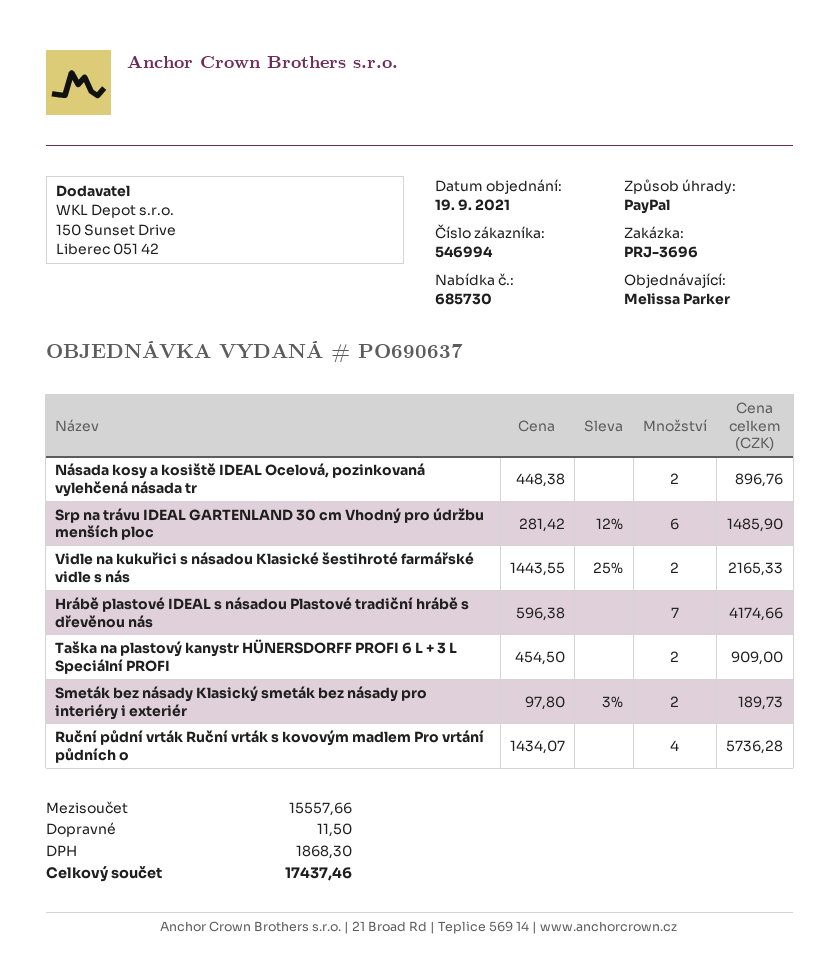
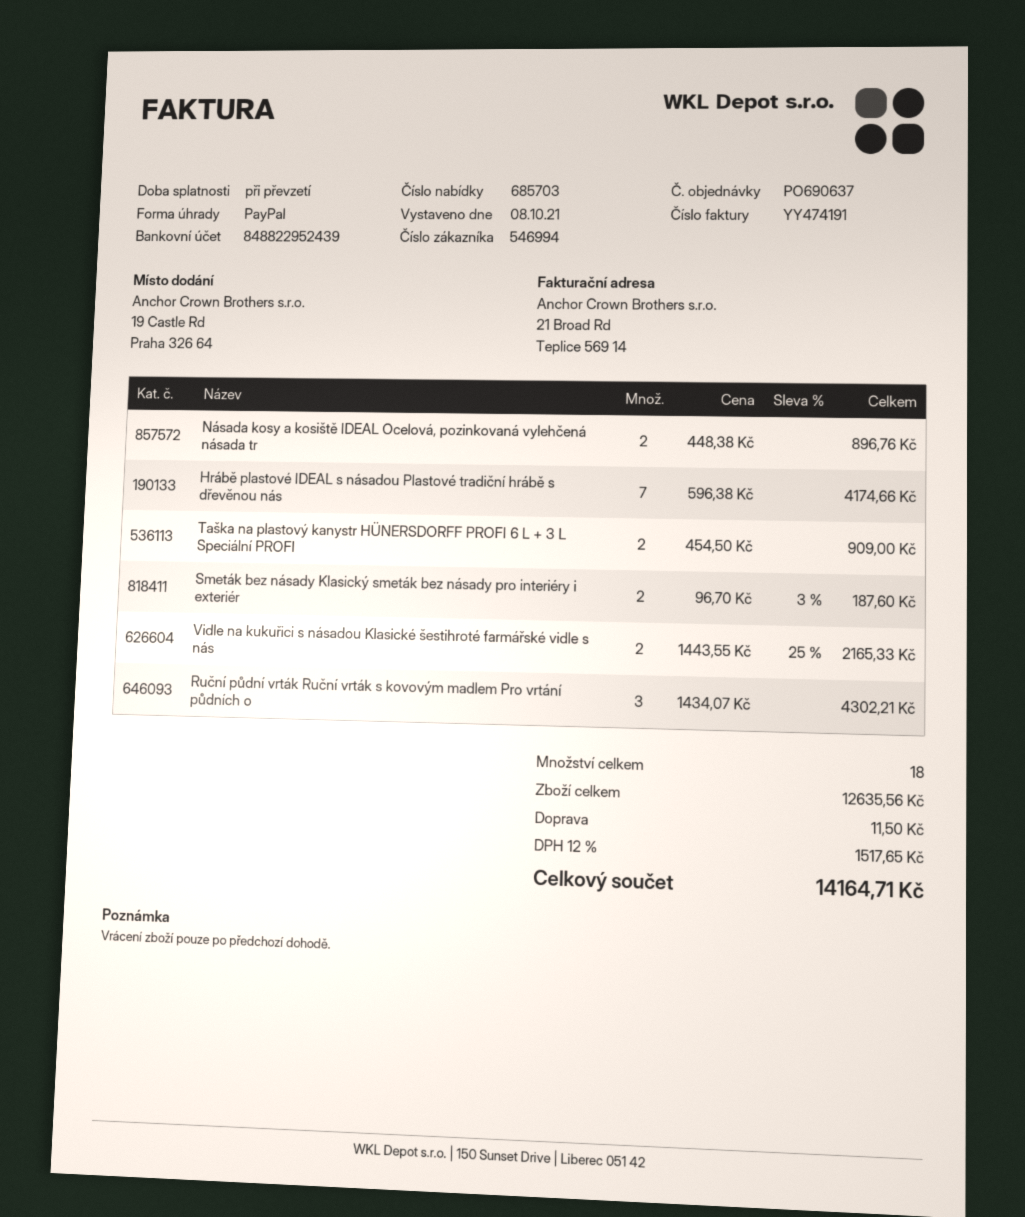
quote number: 685730 -> 685703
Srp na trávu IDEAL GARTENLAND 30 cm Vhodný pro údržbu menších ploc: 6 x 281.42 - 12% = 1485.90 -> none
Smeták bez násady Klasický smeták bez násady pro interiéry i exteriér: 2 x 97.80 - 3% = 189.73 -> 2 x 96.70 - 3% = 187.60
Ruční půdní vrták Ruční vrták s kovovým madlem Pro vrtání půdních o: 4 x 1434.07 = 5736.28 -> 3 x 1434.07 = 4302.21
subtotal: 15557.66 -> 12635.56
tax: 1868.30 -> 1517.65
total: 17437.46 -> 14164.71

